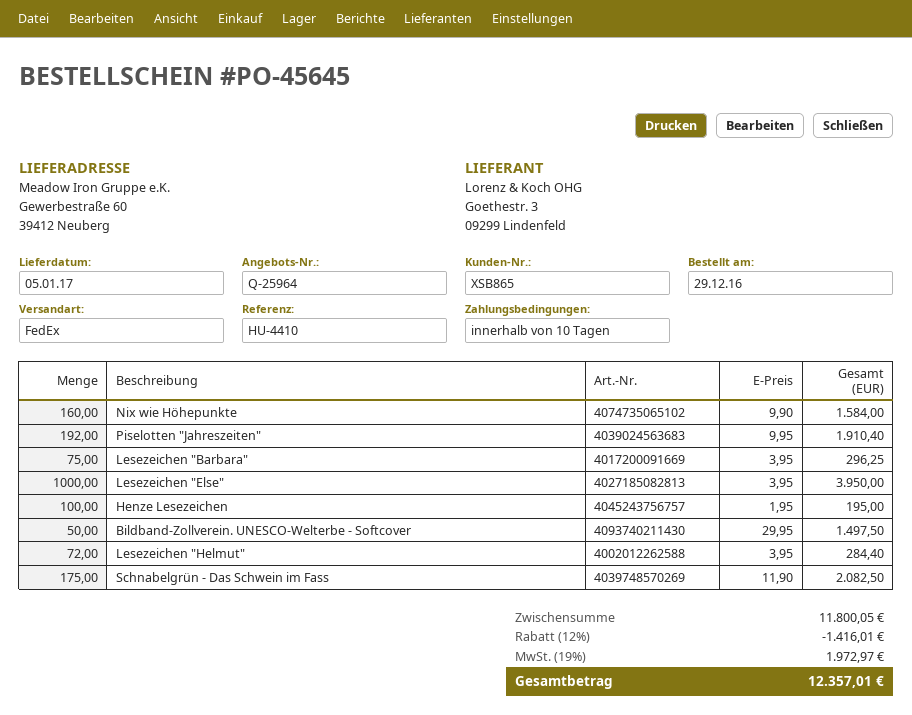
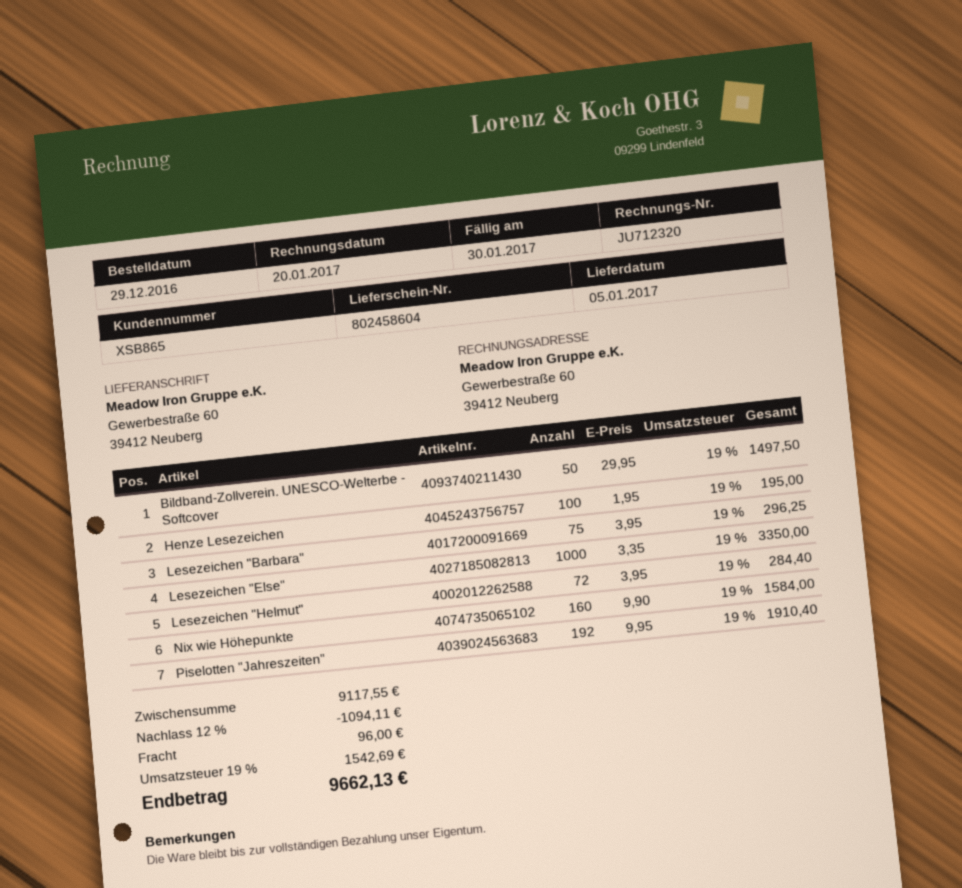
Lesezeichen "Else": 1000 x 3.95 = 3950.00 -> 1000 x 3.35 = 3350.00
Schnabelgrün - Das Schwein im Fass: 175 x 11.90 = 2082.50 -> none
subtotal: 11800.05 -> 9117.55
discount: 12% = 1416.01 -> 12% = 1094.11
shipping: none -> 96.00
tax: 19% = 1972.97 -> 19% = 1542.69
total: 12357.01 -> 9662.13

